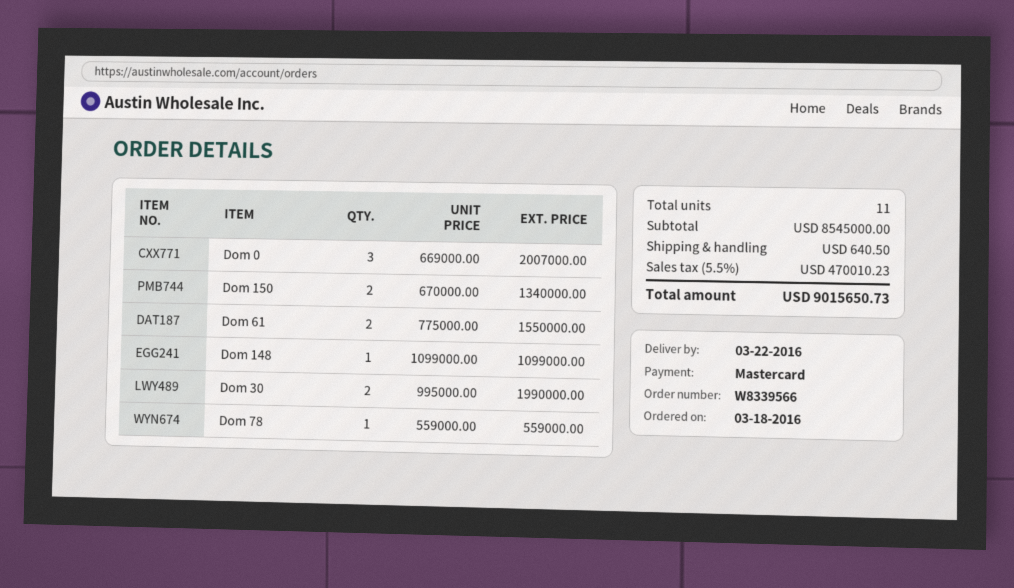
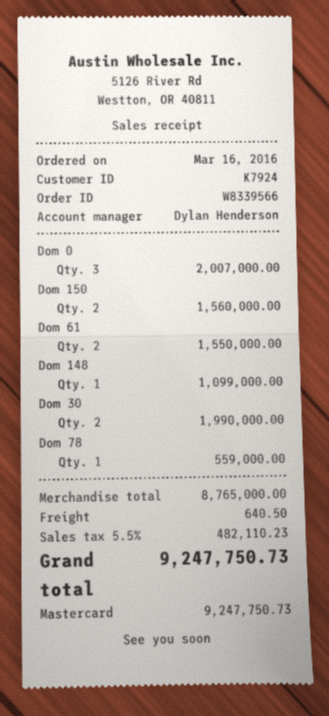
order date: 2016-03-18 -> 2016-03-16
Dom 150: 2 for 1340000.00 -> 2 for 1560000.00
subtotal: 8545000.00 -> 8765000.00
tax: 5.5% = 470010.23 -> 5.5% = 482110.23
total: 9015650.73 -> 9247750.73

